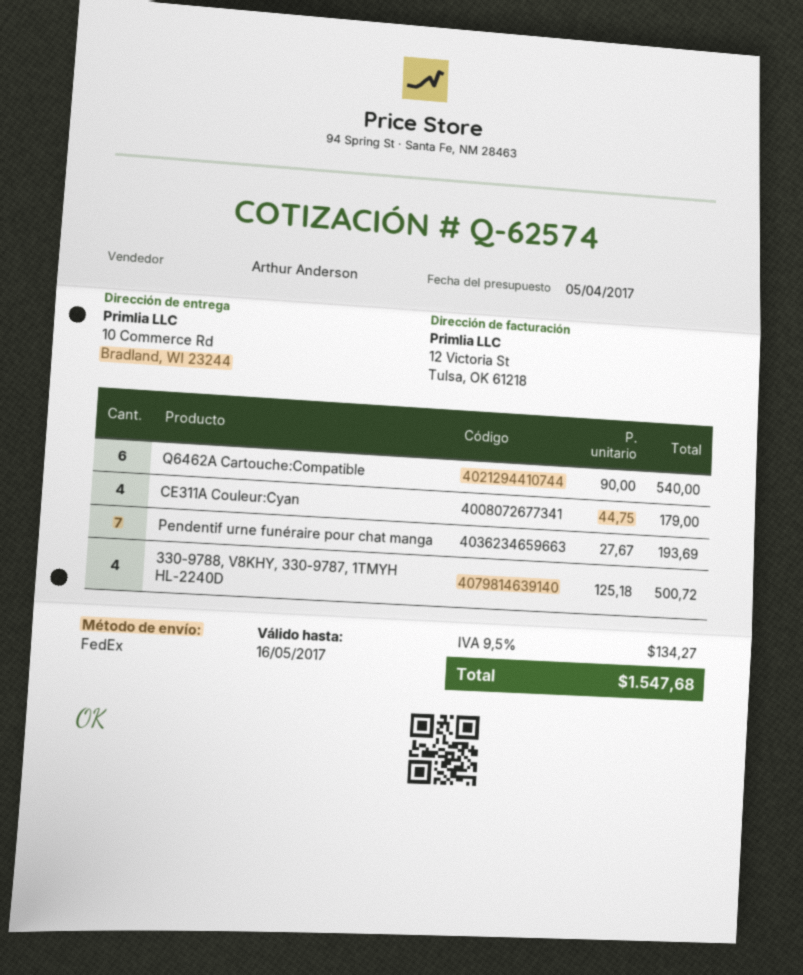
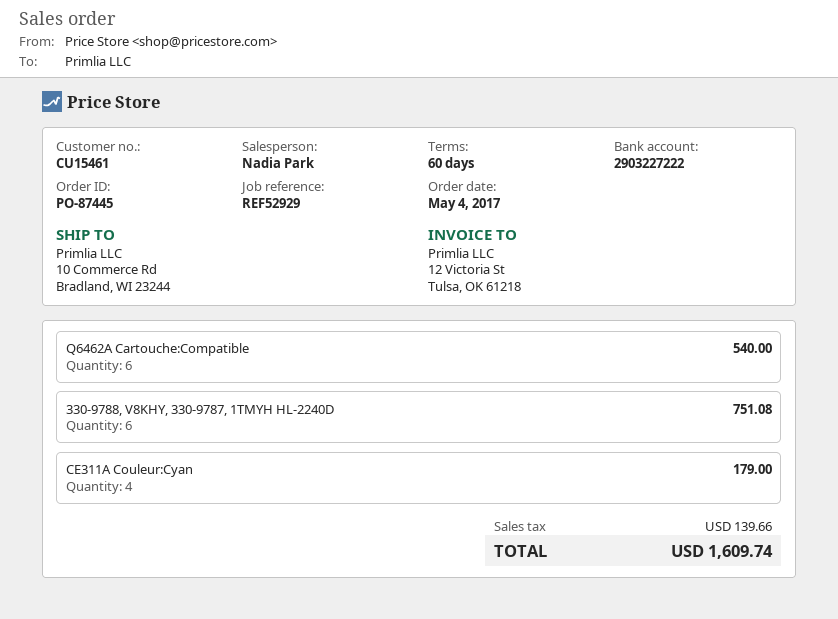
sales rep: Arthur Anderson -> Nadia Park
Pendentif urne funéraire pour chat manga: 7 for 193.69 -> none
330-9788, V8KHY, 330-9787, 1TMYH HL-2240D: 4 for 500.72 -> 6 for 751.08
tax: 134.27 -> 139.66
total: 1547.68 -> 1609.74

